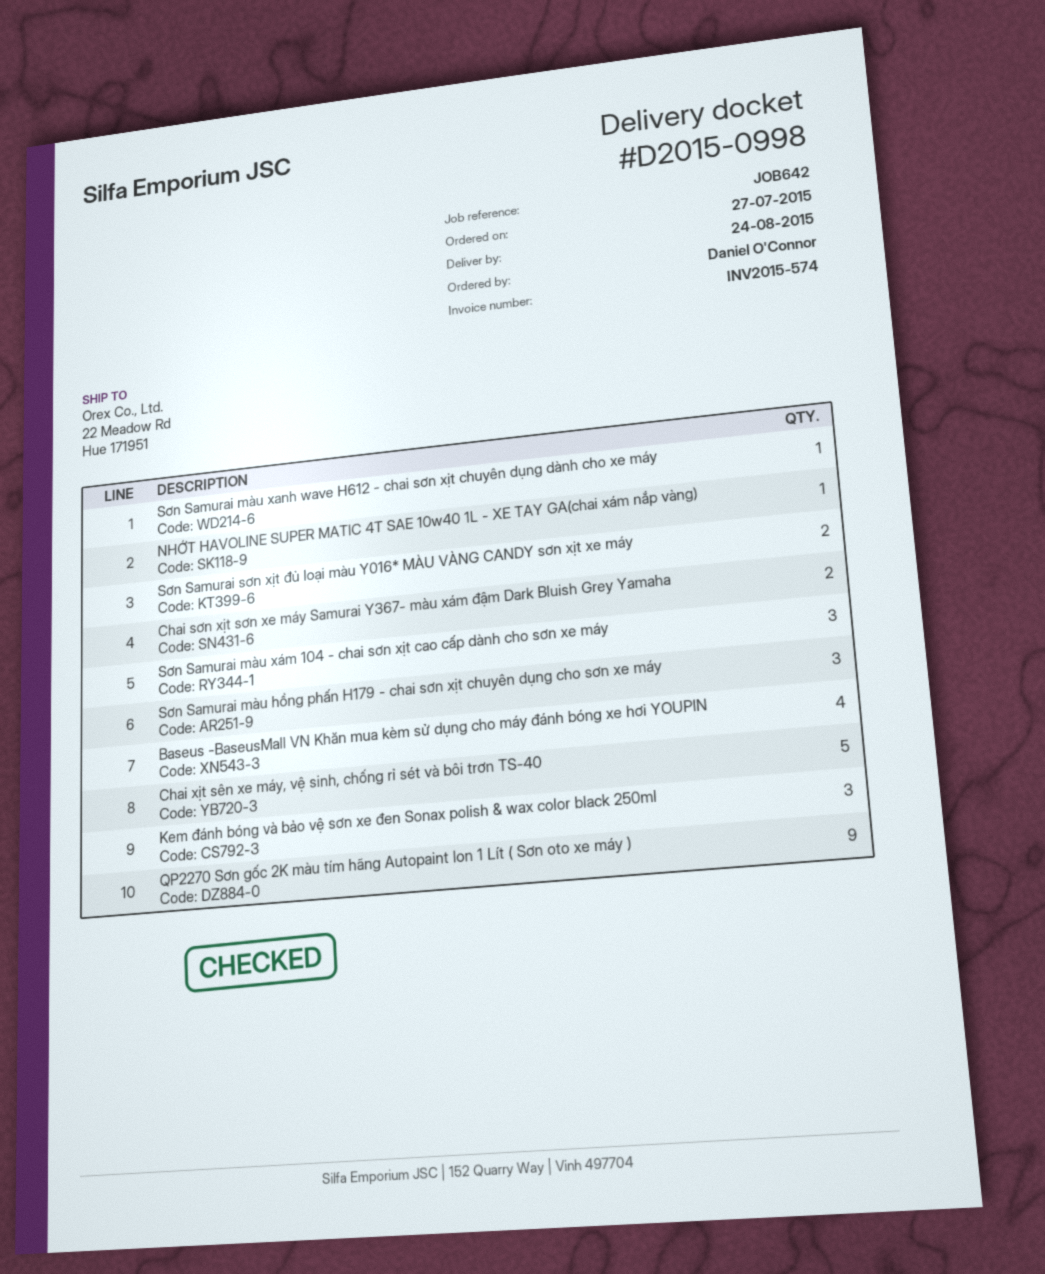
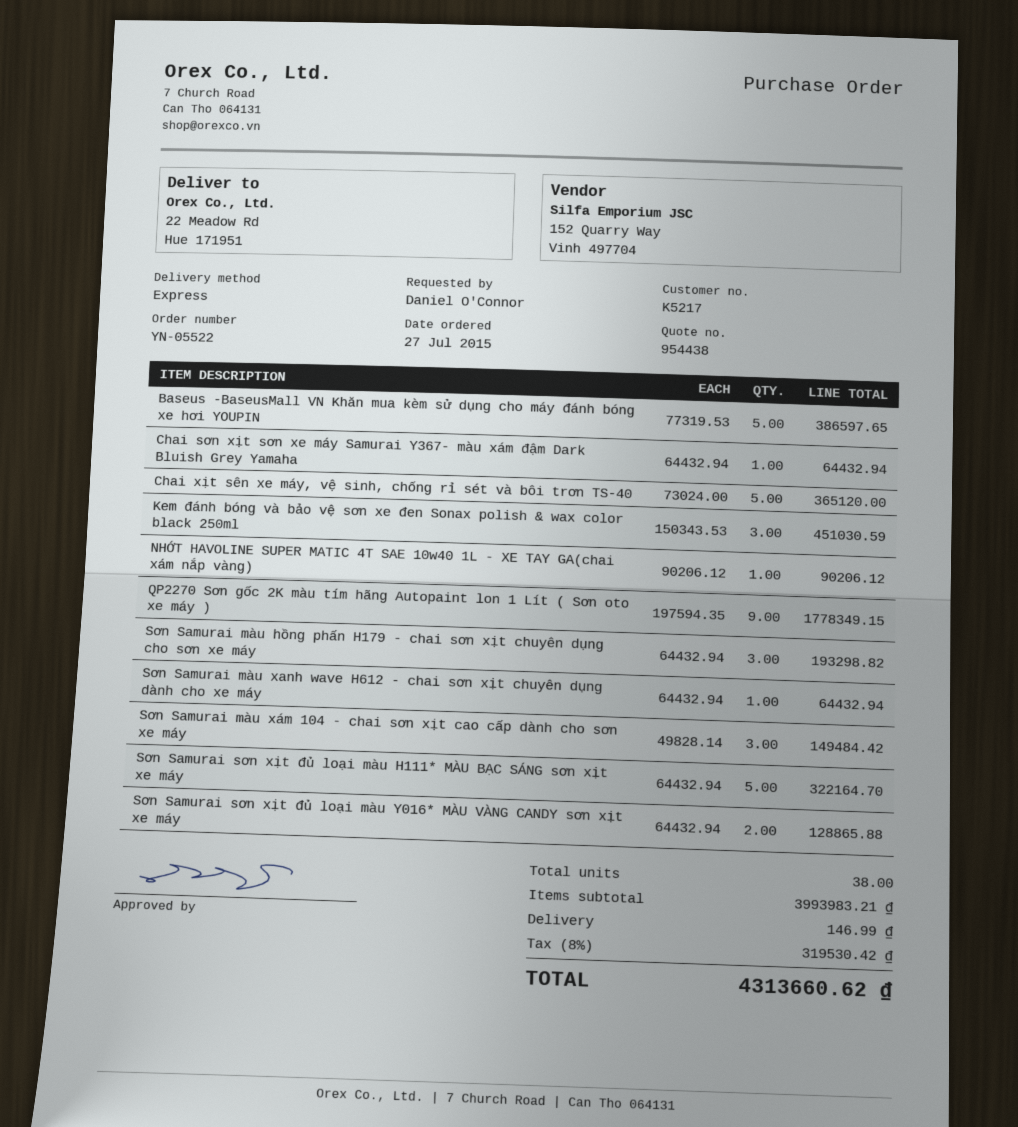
Chai sơn xịt sơn xe máy Samurai Y367- màu xám đậm Dark Bluish Grey Yamaha: 2 -> 1
Baseus -BaseusMall VN Khăn mua kèm sử dụng cho máy đánh bóng xe hơi YOUPIN: 4 -> 5
Sơn Samurai sơn xịt đủ loại màu H111* MÀU BẠC SÁNG sơn xịt xe máy: none -> 5

